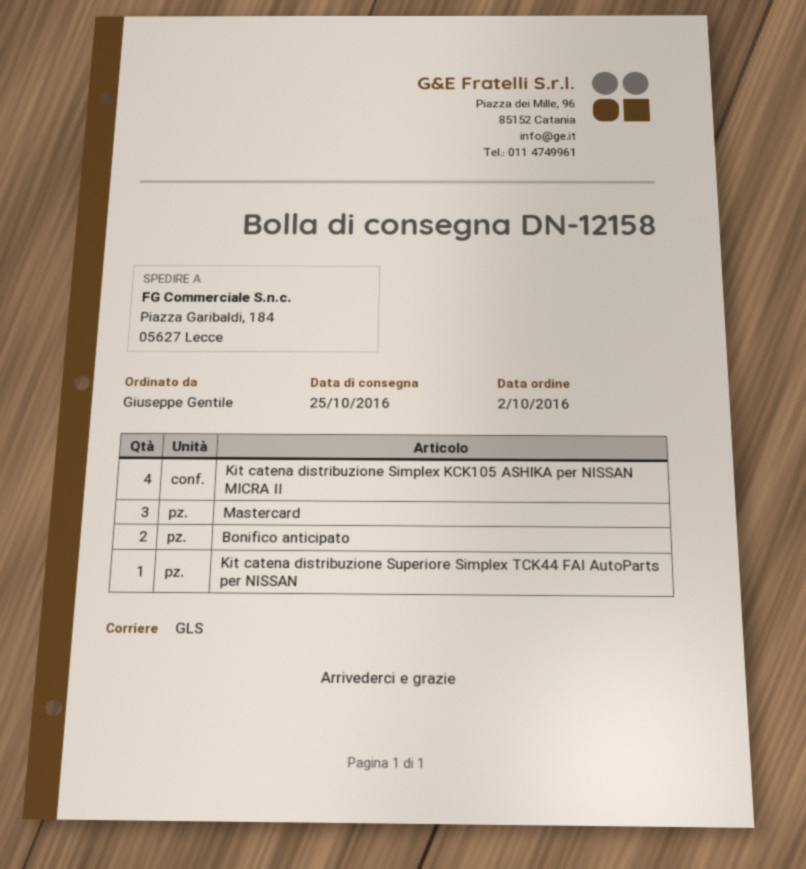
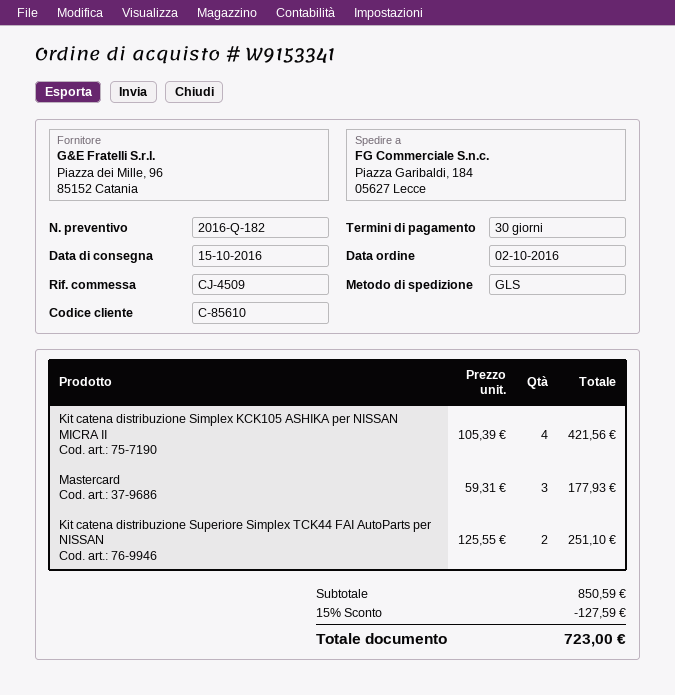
delivery date: 2016-10-25 -> 2016-10-15
Bonifico anticipato: 2 -> none
Kit catena distribuzione Superiore Simplex TCK44 FAI AutoParts per NISSAN: 1 -> 2

